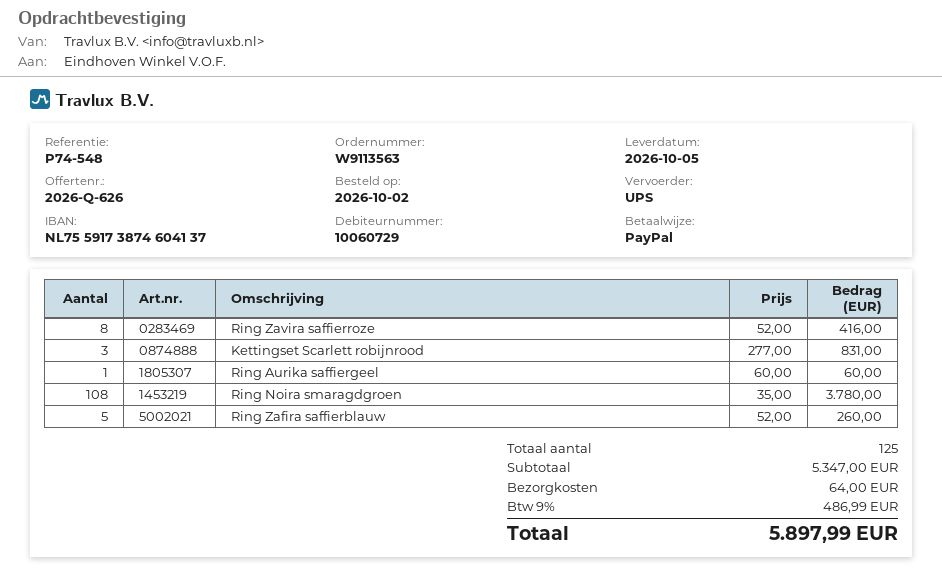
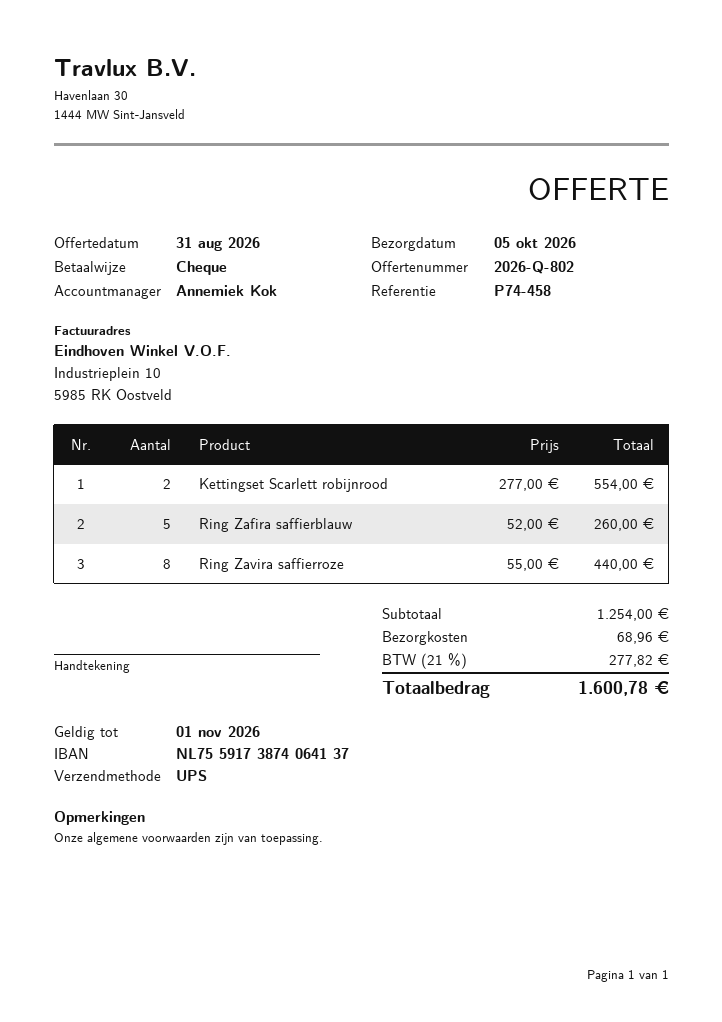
quote number: 2026-Q-626 -> 2026-Q-802
reference: P74-548 -> P74-458
payment method: PayPal -> cheque
bank account: NL7559173874604137 -> NL7559173874064137
Ring Zavira saffierroze: 8 x 52.00 = 416.00 -> 8 x 55.00 = 440.00
Kettingset Scarlett robijnrood: 3 x 277.00 = 831.00 -> 2 x 277.00 = 554.00
Ring Aurika saffiergeel: 1 x 60.00 = 60.00 -> none
Ring Noira smaragdgroen: 108 x 35.00 = 3780.00 -> none
subtotal: 5347.00 -> 1254.00
shipping: 64.00 -> 68.96
tax: 9% = 486.99 -> 21% = 277.82
total: 5897.99 -> 1600.78

